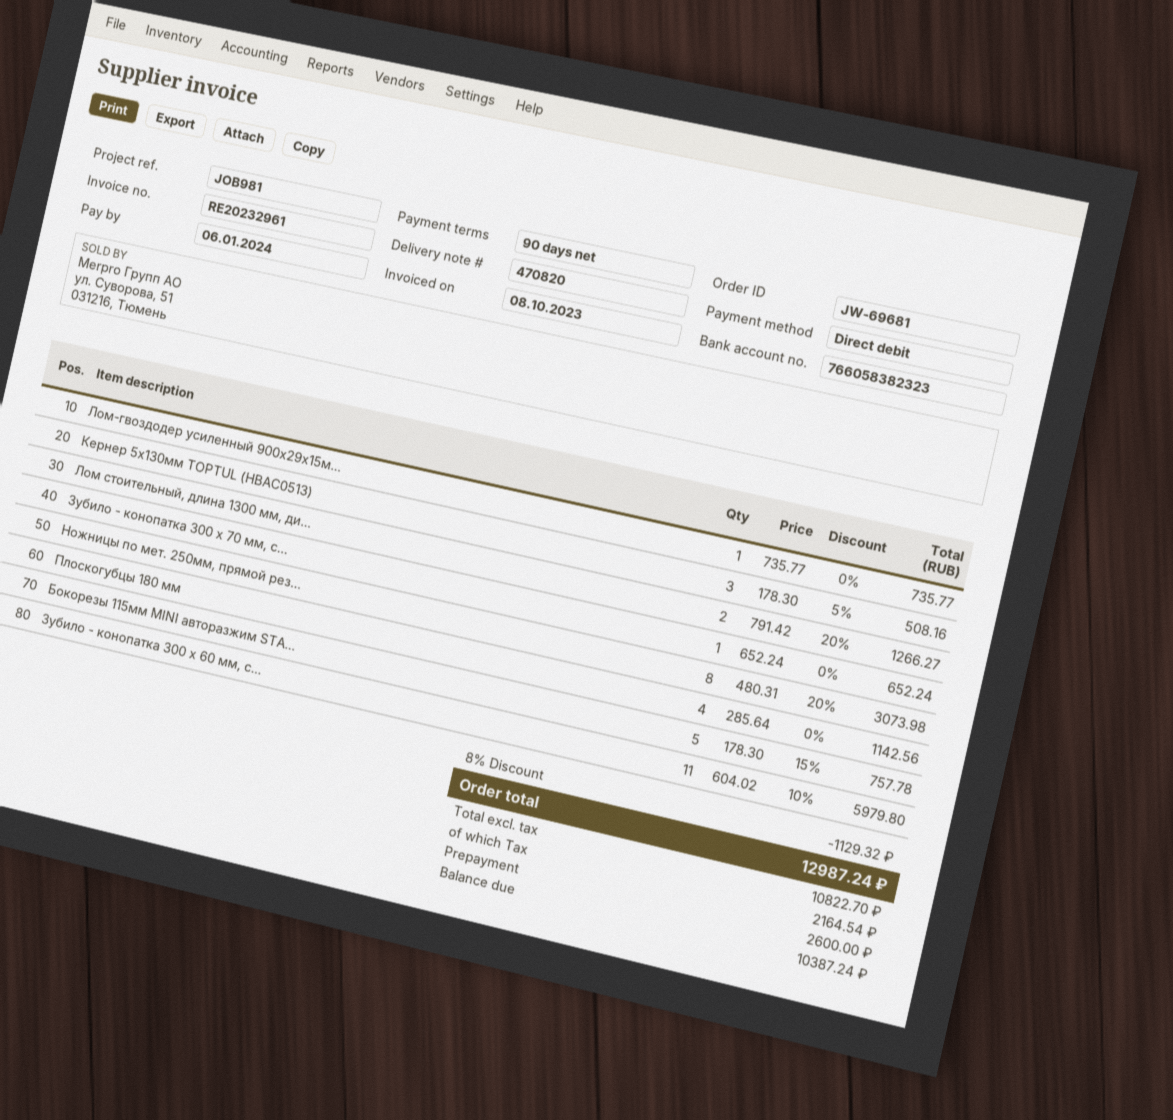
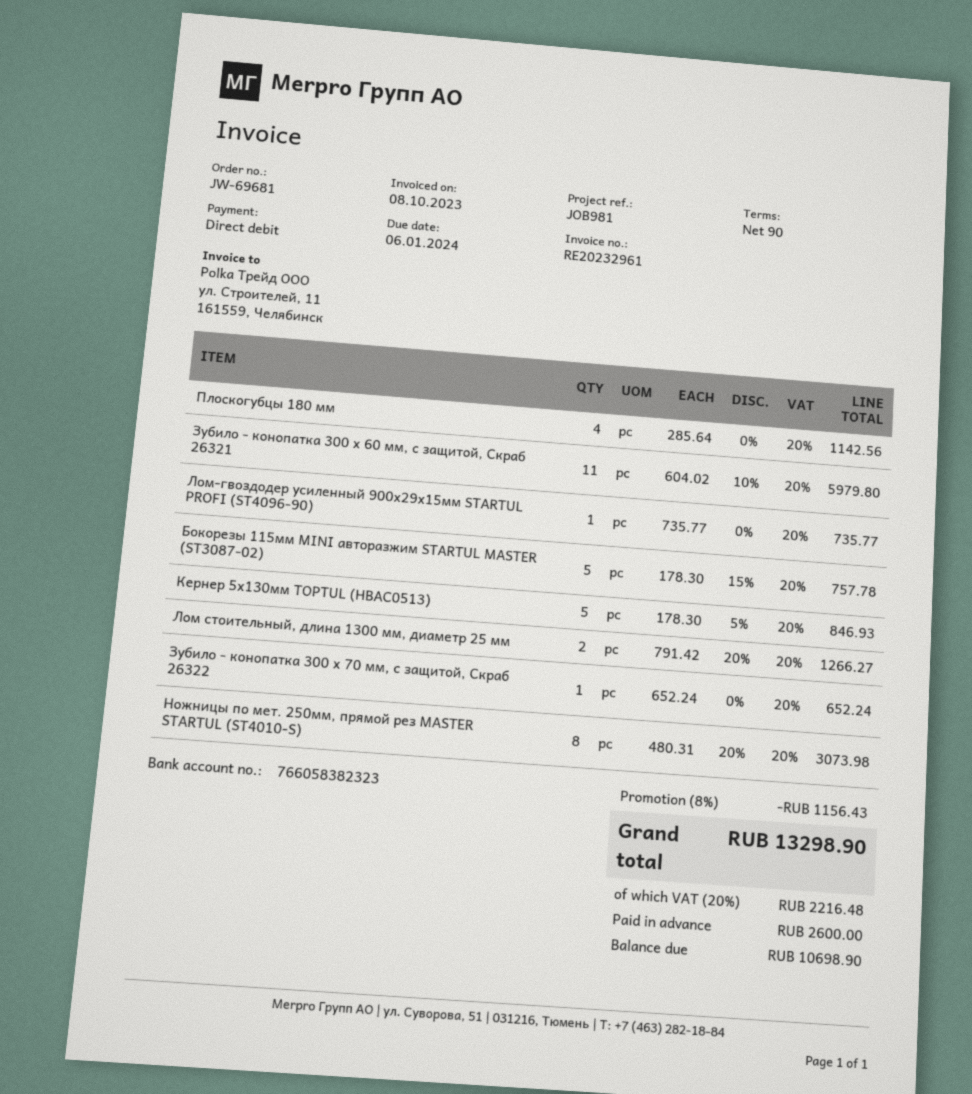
Кернер 5х130мм TOPTUL (HBAC0513): 3 x 178.30 - 5% = 508.16 -> 5 x 178.30 - 5% = 846.93
discount: 8% = 1129.32 -> 8% = 1156.43
tax: 2164.54 -> 2216.48
total: 12987.24 -> 13298.90
balance: 10387.24 -> 10698.90

